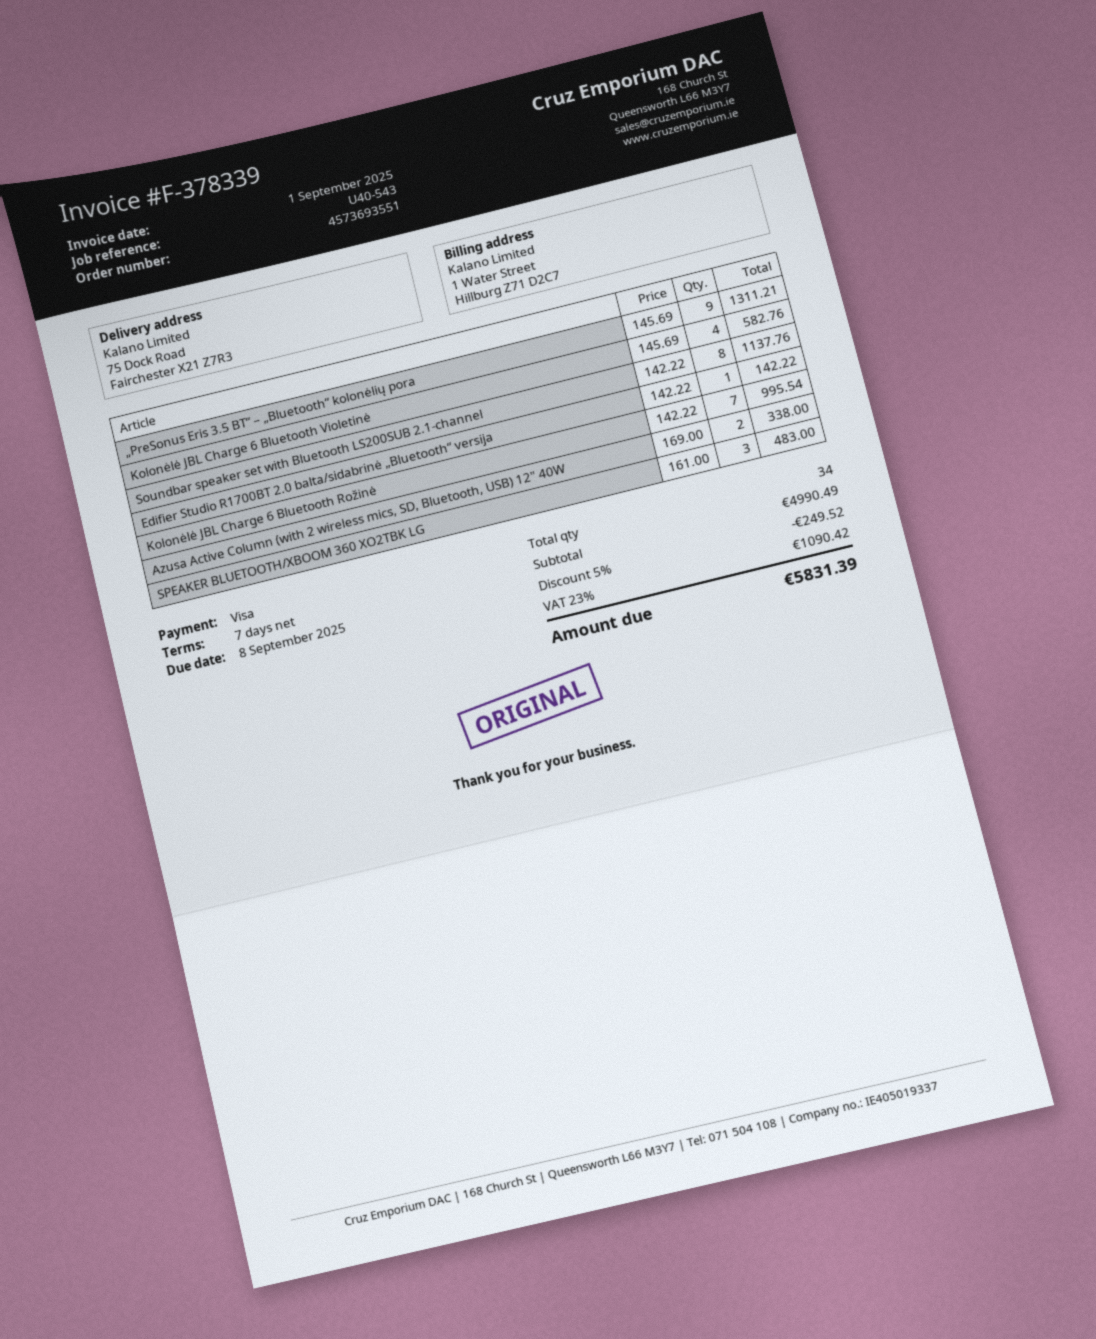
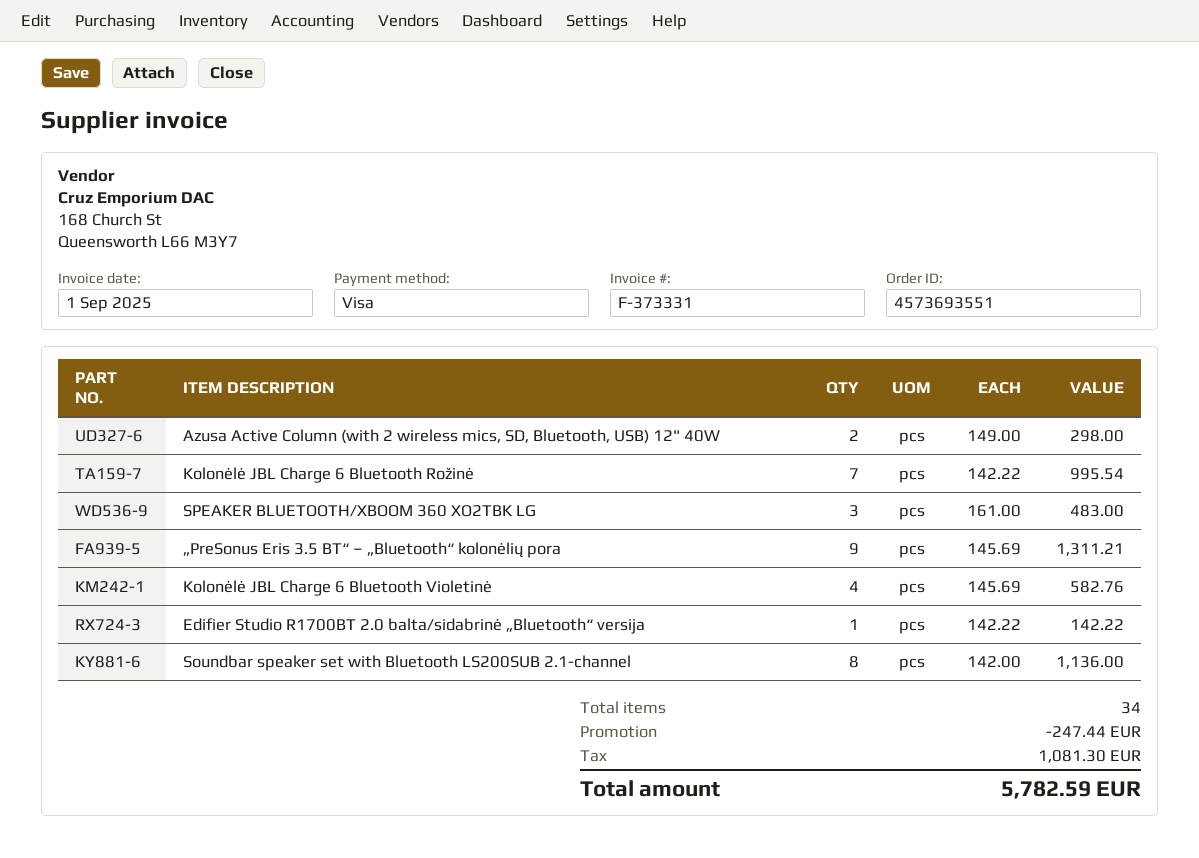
invoice number: F-378339 -> F-373331
Soundbar speaker set with Bluetooth LS200SUB 2.1-channel: 8 x 142.22 = 1137.76 -> 8 x 142.00 = 1136.00
Azusa Active Column (with 2 wireless mics, SD, Bluetooth, USB) 12" 40W: 2 x 169.00 = 338.00 -> 2 x 149.00 = 298.00
discount: 249.52 -> 247.44
tax: 1090.42 -> 1081.30
total: 5831.39 -> 5782.59

